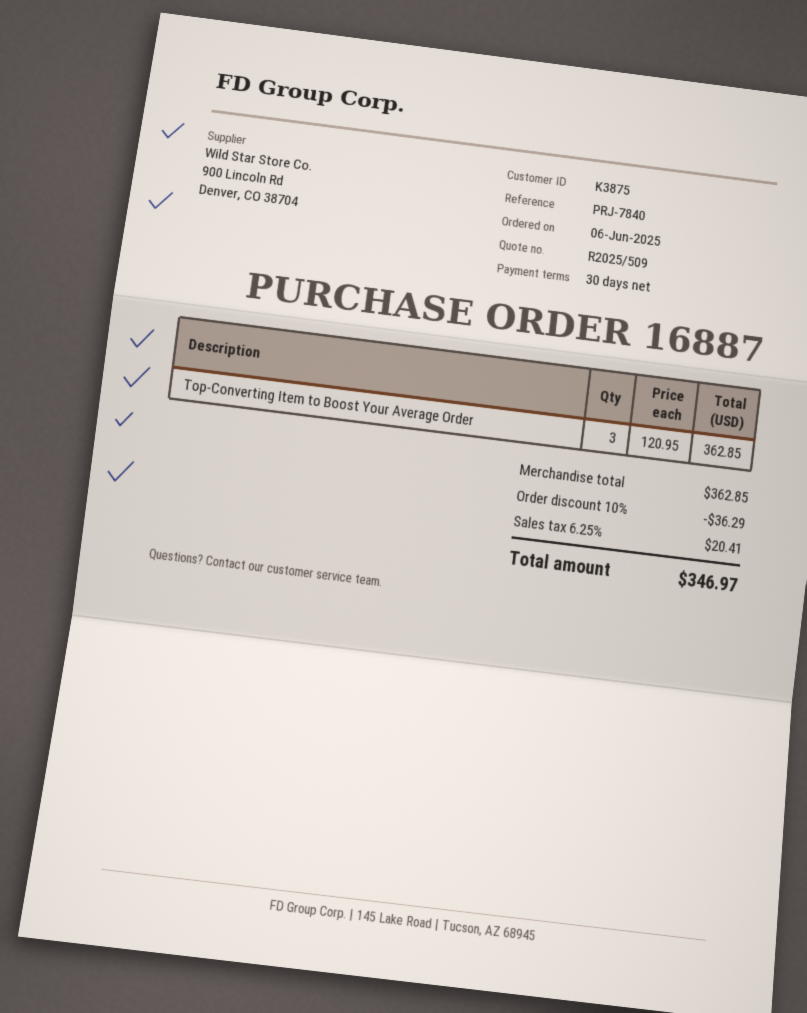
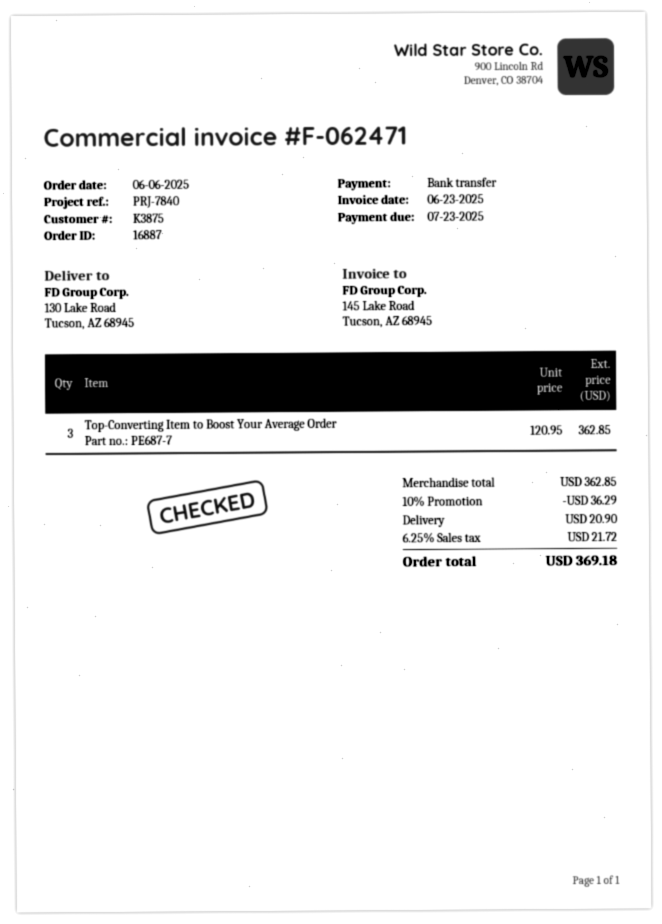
shipping: none -> 20.90
tax: 6.25% = 20.41 -> 6.25% = 21.72
total: 346.97 -> 369.18

